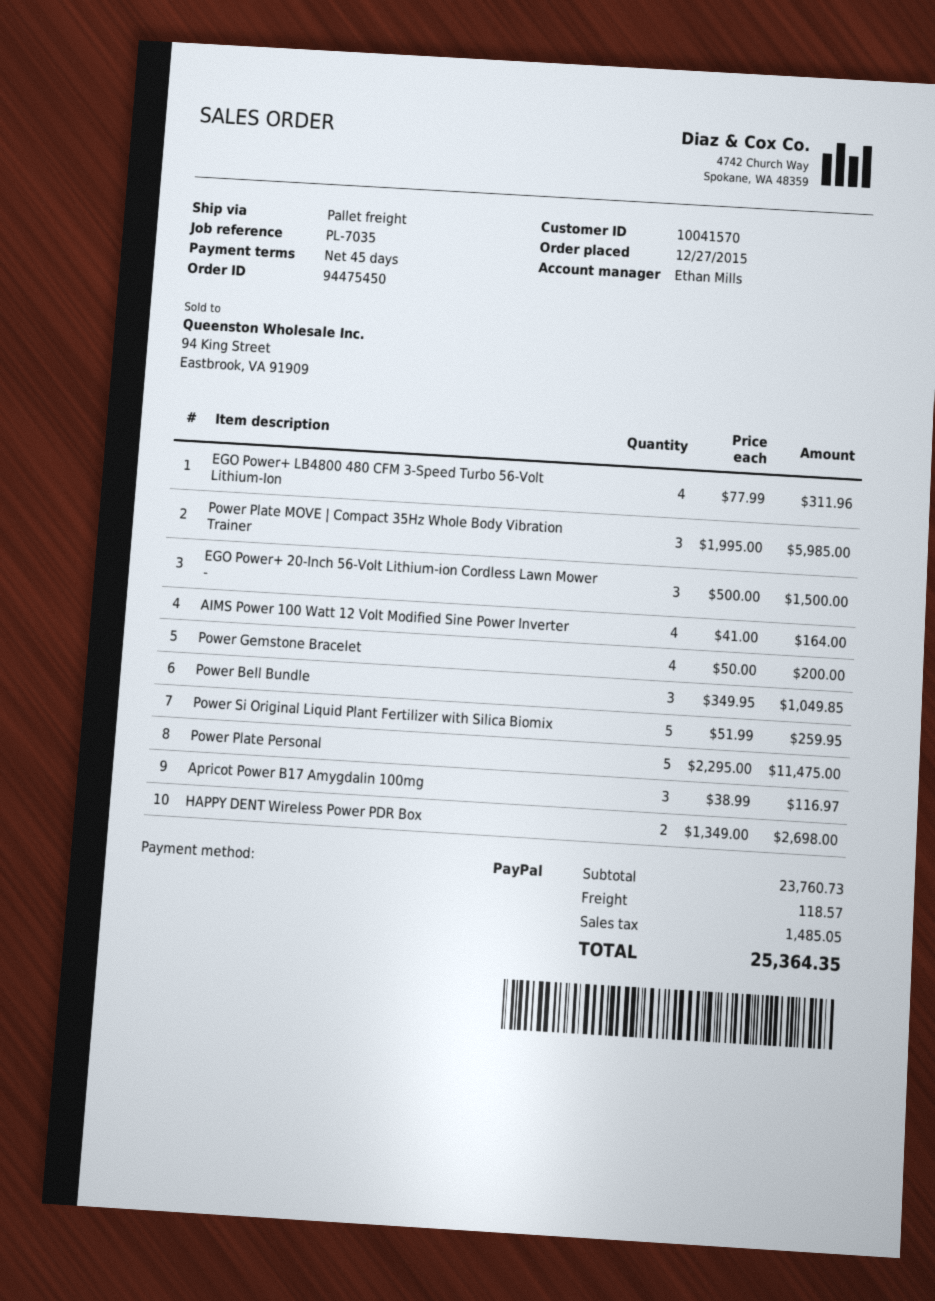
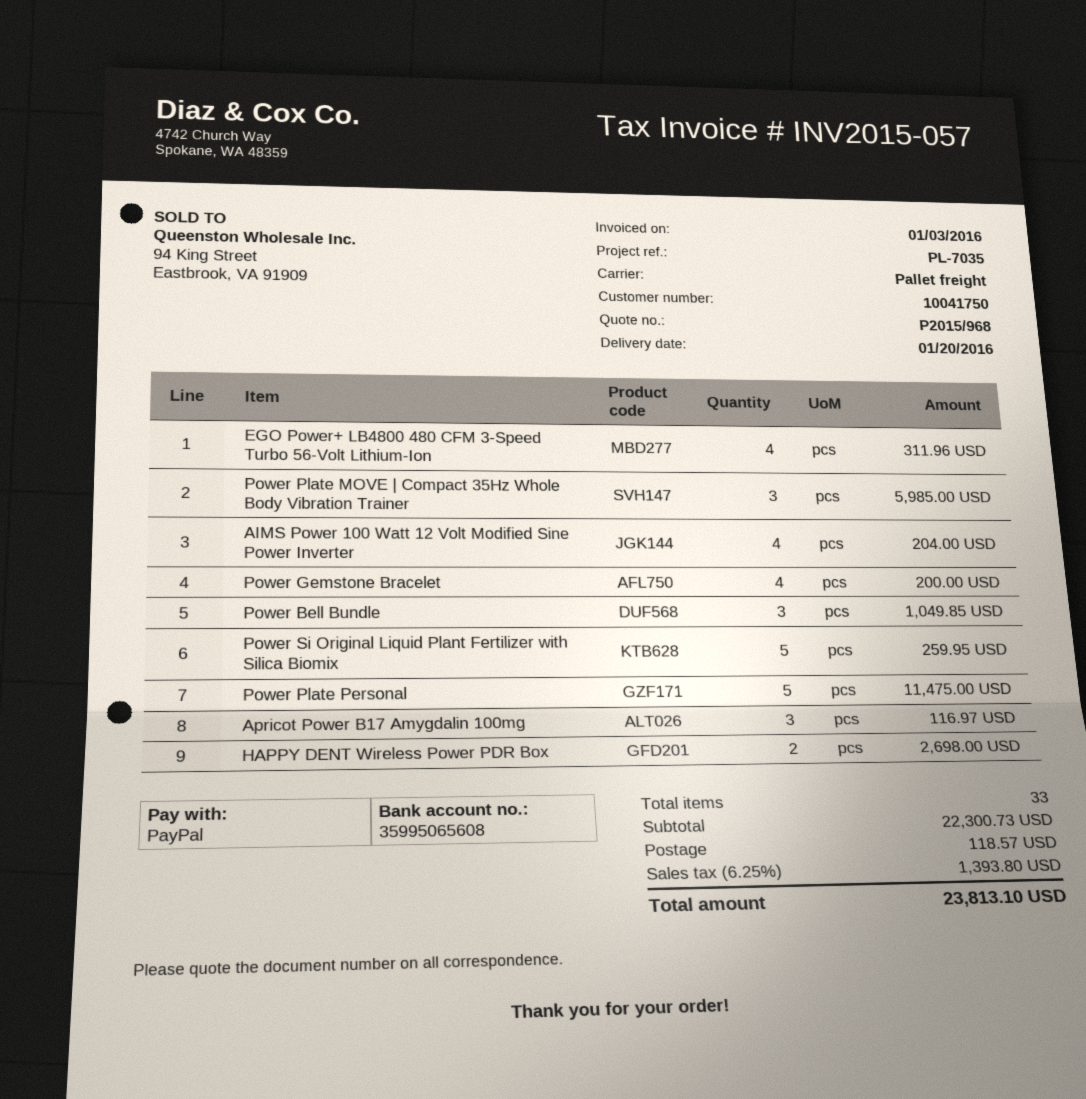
customer number: 10041570 -> 10041750
EGO Power+ 20-Inch 56-Volt Lithium-ion Cordless Lawn Mower -: 3 for 1500.00 -> none
AIMS Power 100 Watt 12 Volt Modified Sine Power Inverter: 4 for 164.00 -> 4 for 204.00
subtotal: 23760.73 -> 22300.73
tax: 1485.05 -> 1393.80
total: 25364.35 -> 23813.10

